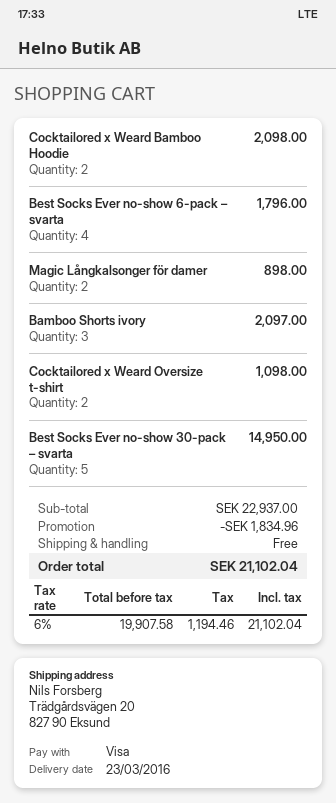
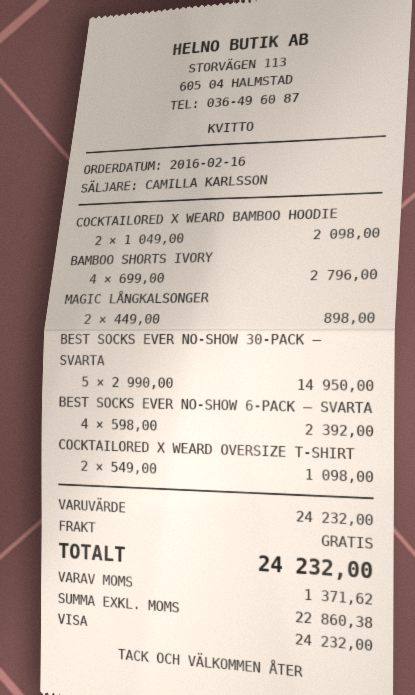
Best Socks Ever no-show 6-pack – svarta: 4 for 1796.00 -> 4 for 2392.00
Bamboo Shorts ivory: 3 for 2097.00 -> 4 for 2796.00
subtotal: 22937.00 -> 24232.00
discount: 1834.96 -> none
net: 19907.58 -> 22860.38
tax: 1194.46 -> 1371.62
total: 21102.04 -> 24232.00

